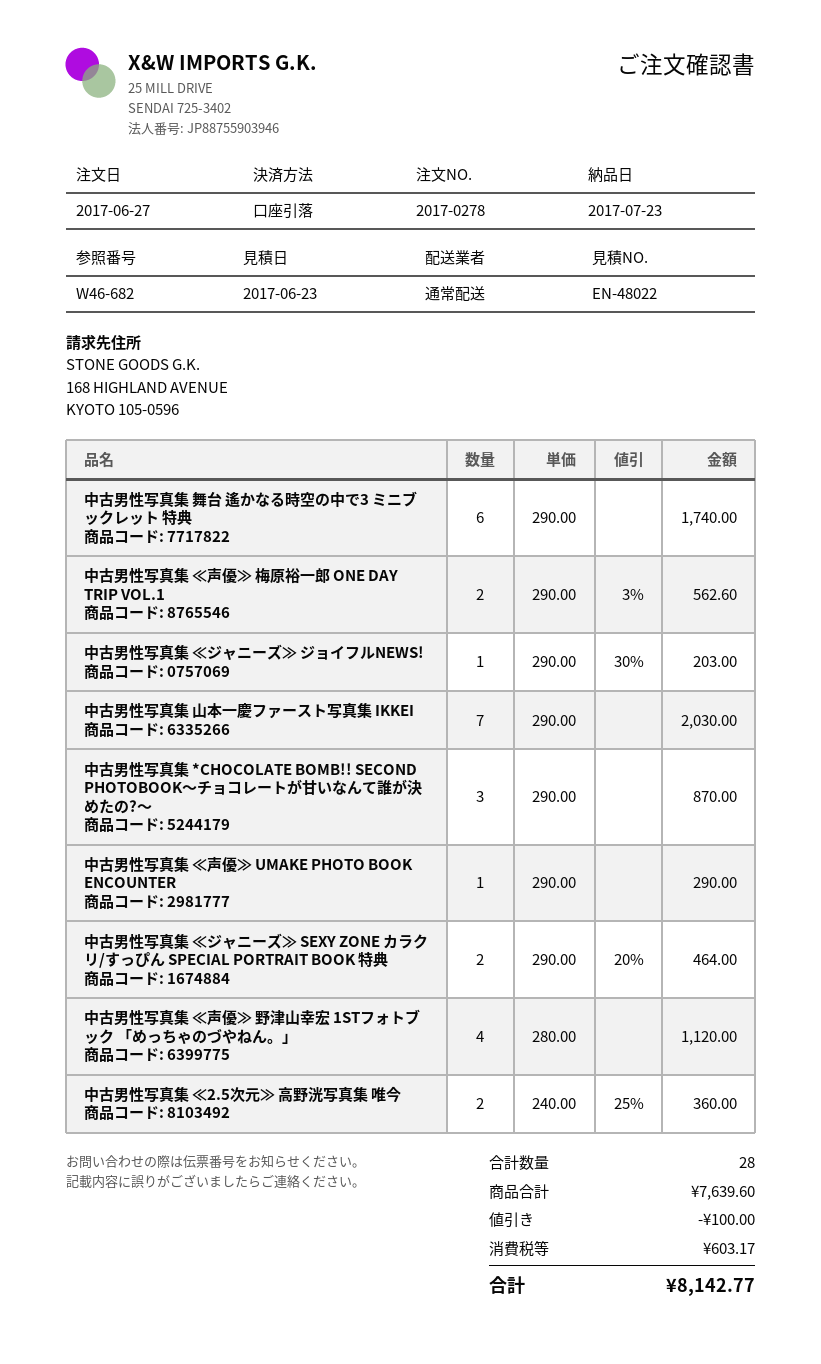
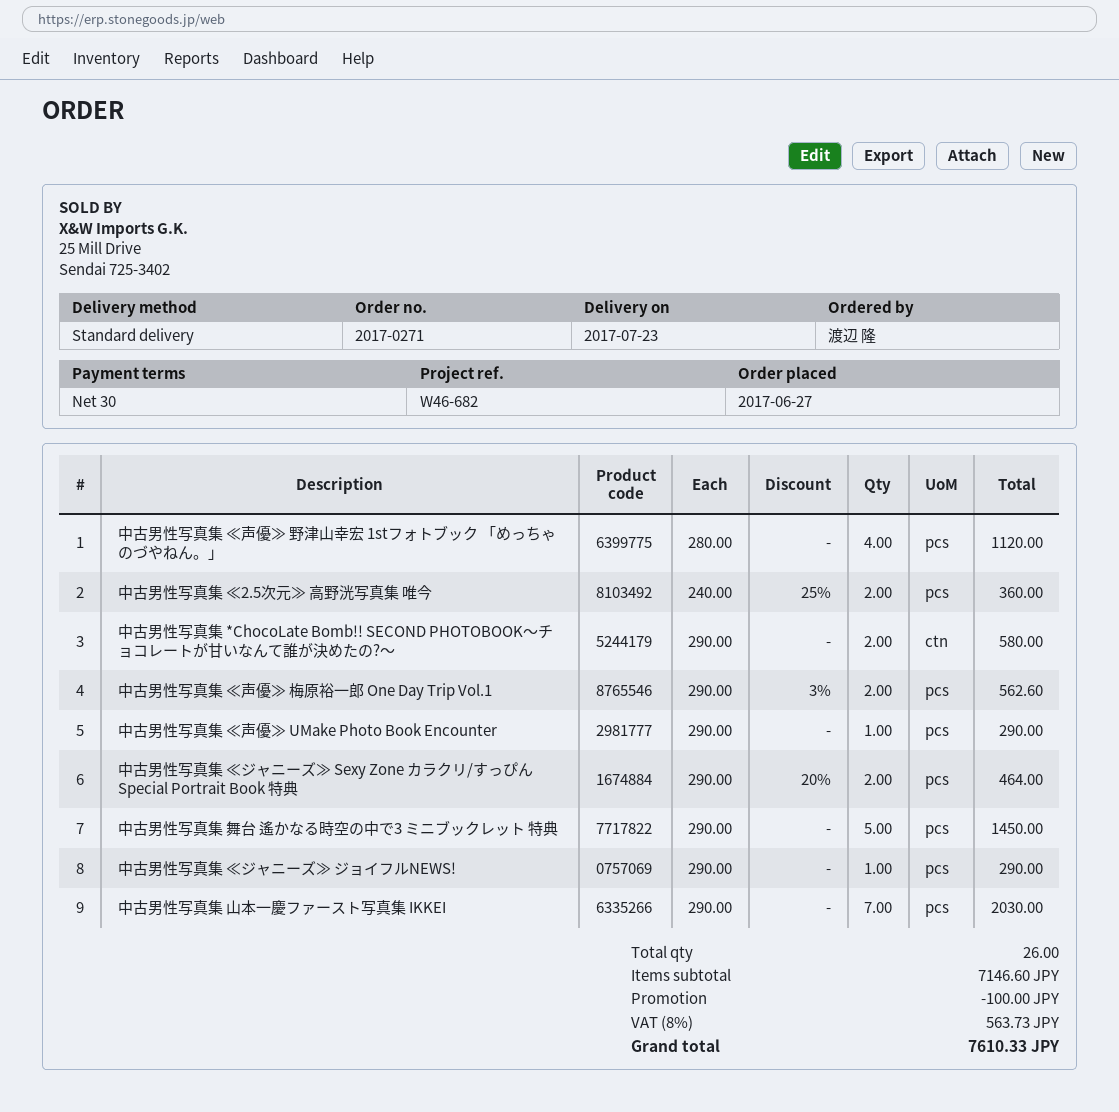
order number: 2017-0278 -> 2017-0271
中古男性写真集 舞台 遙かなる時空の中で3 ミニブックレット 特典: 6 x 290.00 = 1740.00 -> 5 x 290.00 = 1450.00
中古男性写真集 ≪ジャニーズ≫ ジョイフルNEWS!: 1 x 290.00 - 30% = 203.00 -> 1 x 290.00 = 290.00
中古男性写真集 *CHOCOLATE BOMB!! SECOND PHOTOBOOK〜チョコレートが甘いなんて誰が決めたの?〜: 3 x 290.00 = 870.00 -> 2 x 290.00 = 580.00
total quantity: 28 -> 26
subtotal: 7639.60 -> 7146.60
tax: 603.17 -> 563.73
total: 8142.77 -> 7610.33

